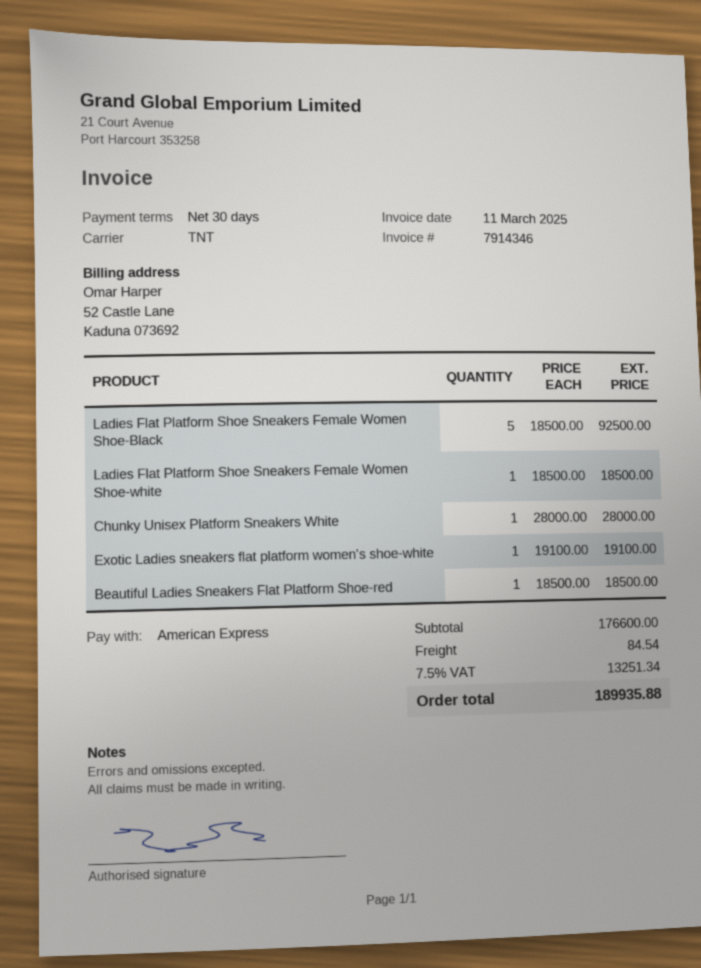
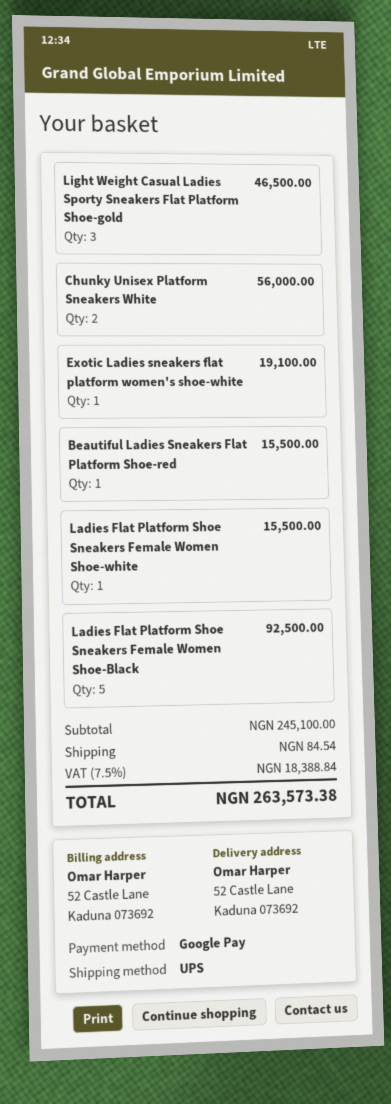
payment method: American Express -> Google Pay
shipping method: TNT -> UPS
Ladies Flat Platform Shoe Sneakers Female Women Shoe-white: 1 for 18500.00 -> 1 for 15500.00
Chunky Unisex Platform Sneakers White: 1 for 28000.00 -> 2 for 56000.00
Beautiful Ladies Sneakers Flat Platform Shoe-red: 1 for 18500.00 -> 1 for 15500.00
Light Weight Casual Ladies Sporty Sneakers Flat Platform Shoe-gold: none -> 3 for 46500.00
subtotal: 176600.00 -> 245100.00
tax: 7.5% = 13251.34 -> 7.5% = 18388.84
total: 189935.88 -> 263573.38

